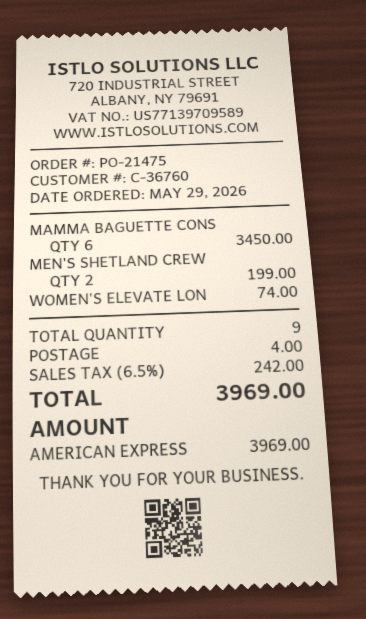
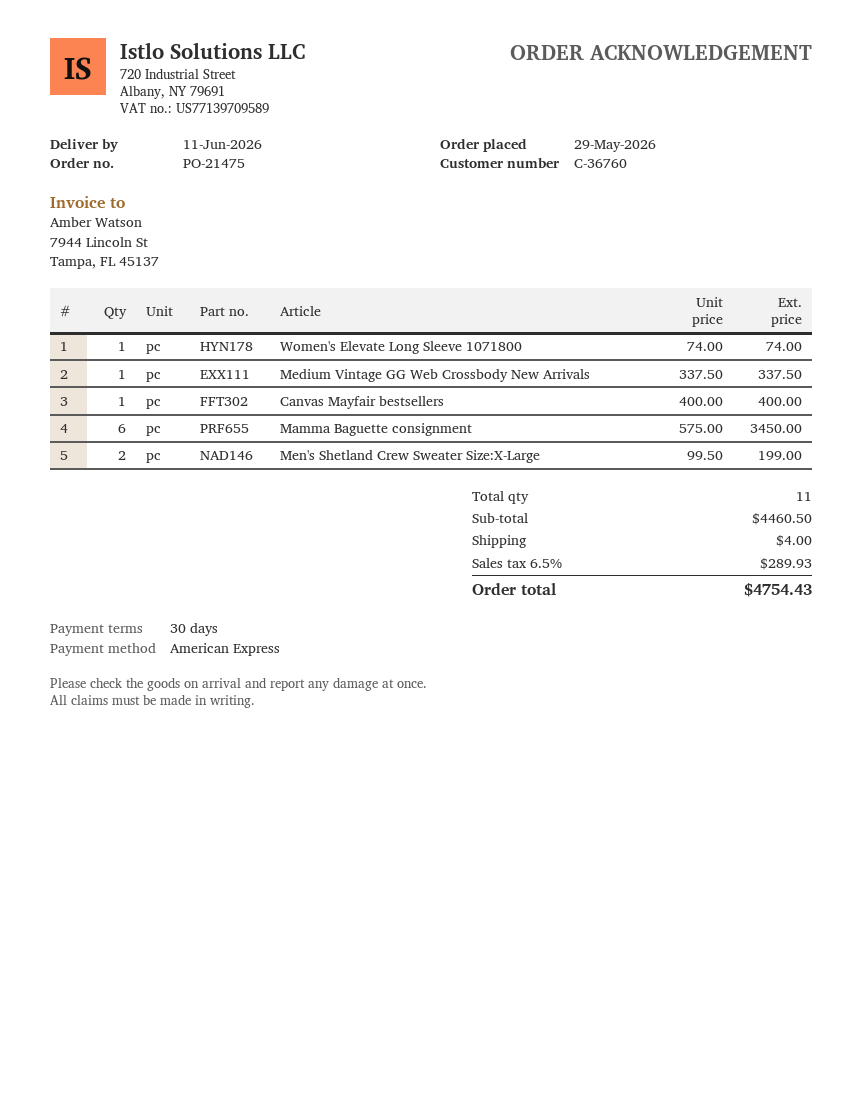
Medium Vintage GG Web Crossbody New Arrivals: none -> 1 for 337.50
Canvas Mayfair bestsellers: none -> 1 for 400.00
total quantity: 9 -> 11
tax: 6.5% = 242.00 -> 6.5% = 289.93
total: 3969.00 -> 4754.43

